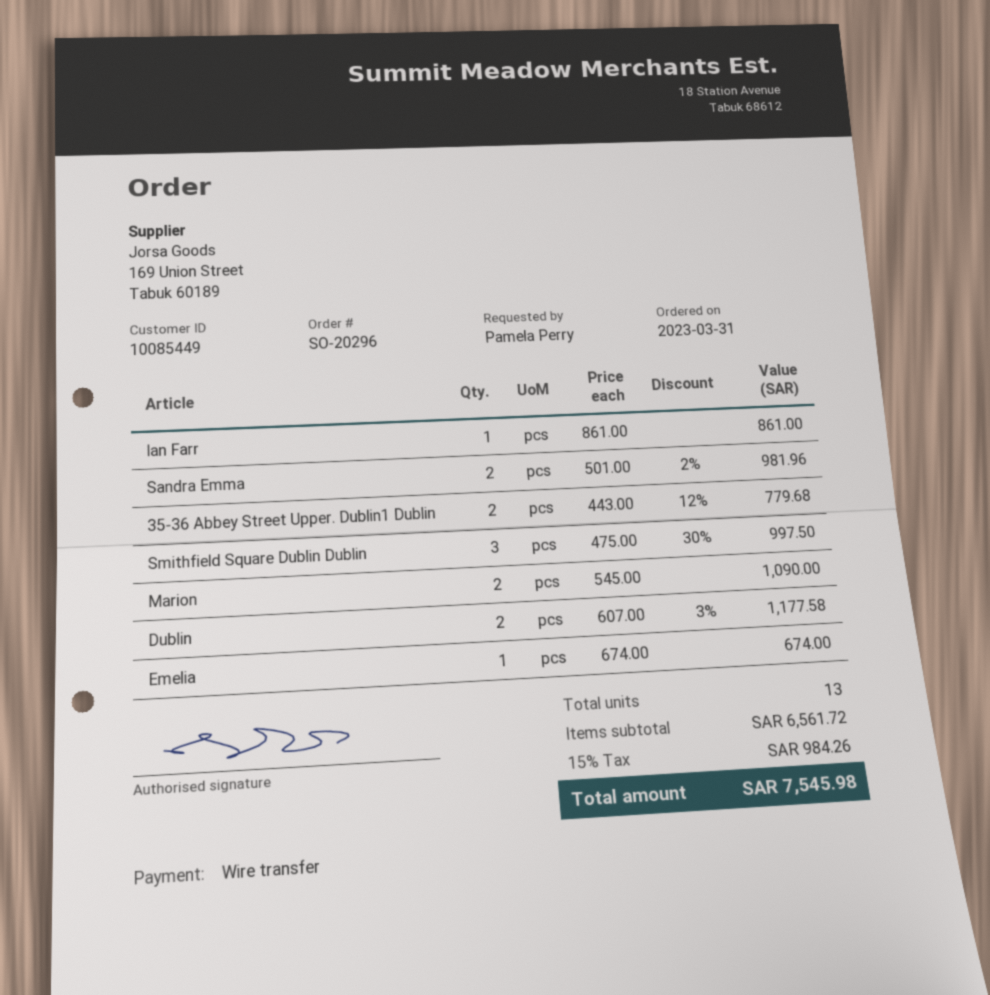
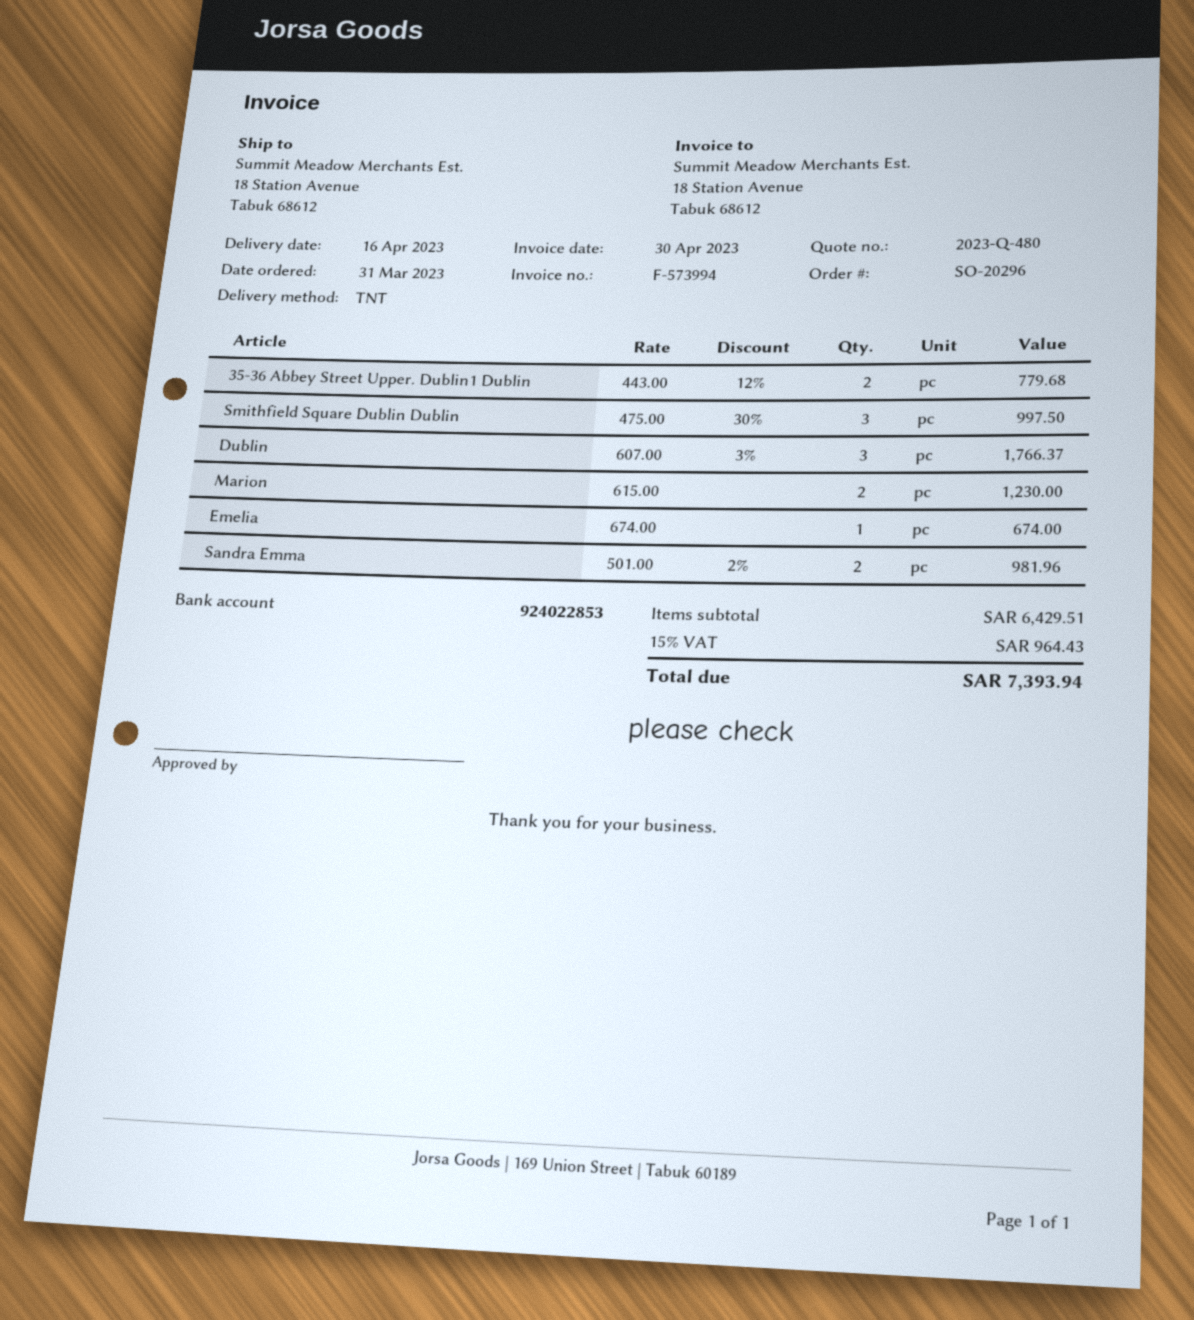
Ian Farr: 1 x 861.00 = 861.00 -> none
Marion: 2 x 545.00 = 1090.00 -> 2 x 615.00 = 1230.00
Dublin: 2 x 607.00 - 3% = 1177.58 -> 3 x 607.00 - 3% = 1766.37
subtotal: 6561.72 -> 6429.51
tax: 15% = 984.26 -> 15% = 964.43
total: 7545.98 -> 7393.94

